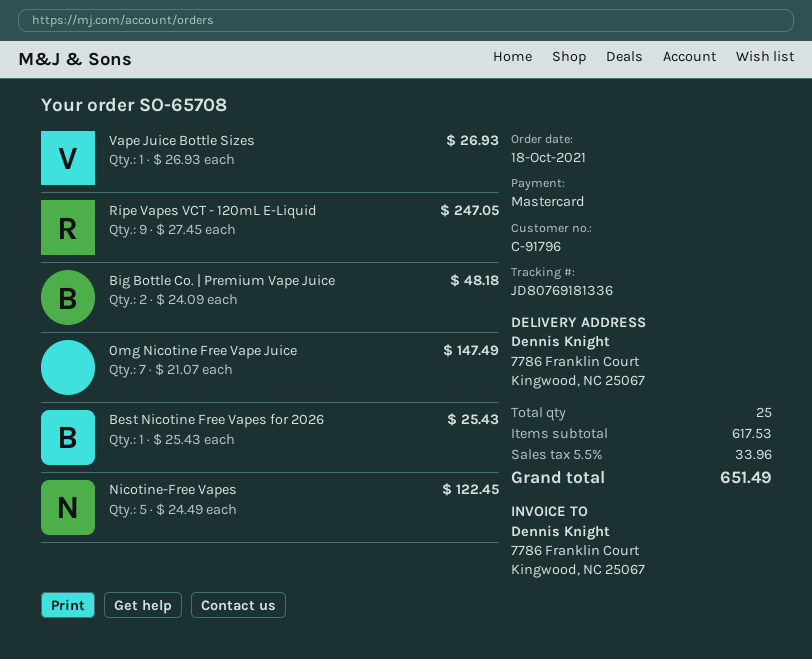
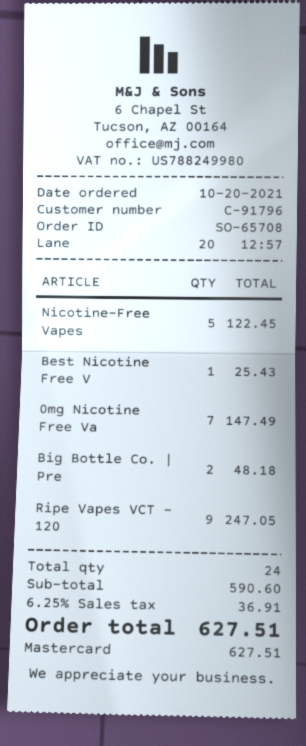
order date: 2021-10-18 -> 2021-10-20
Vape Juice Bottle Sizes: 1 for 26.93 -> none
total quantity: 25 -> 24
subtotal: 617.53 -> 590.60
tax: 5.5% = 33.96 -> 6.25% = 36.91
total: 651.49 -> 627.51

